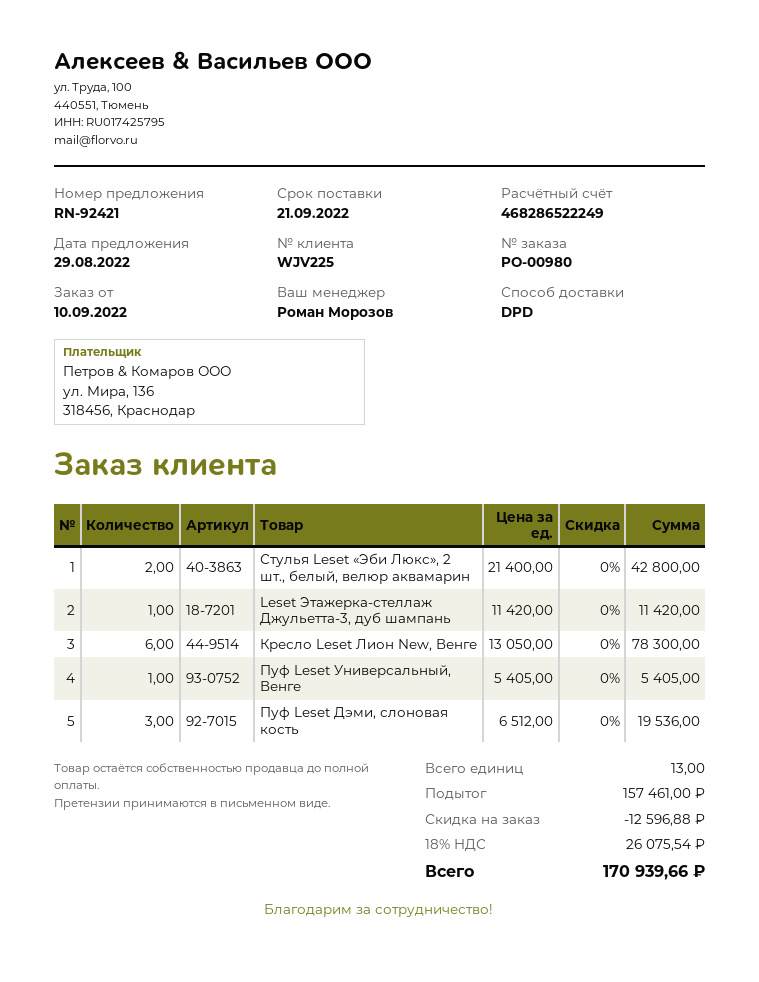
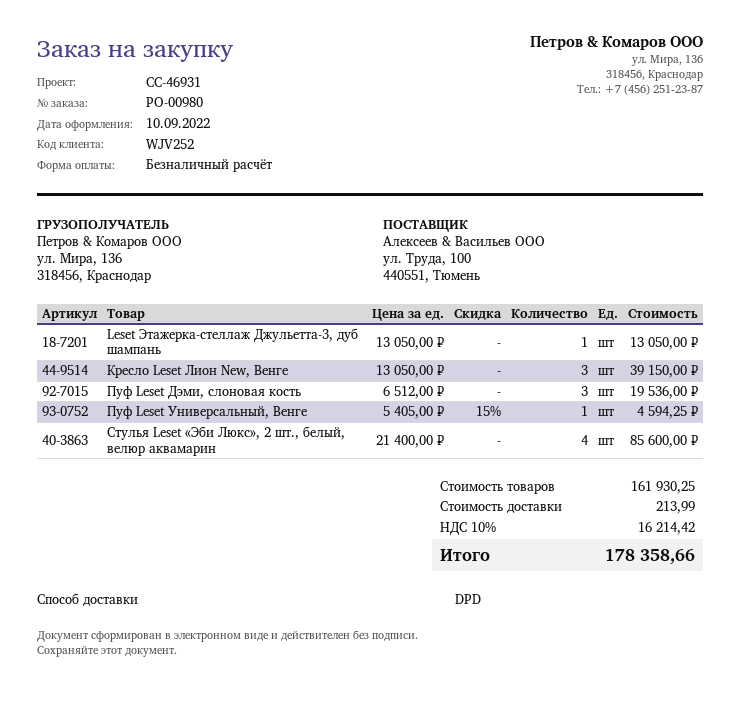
customer number: WJV225 -> WJV252
Стулья Leset «Эби Люкс», 2 шт., белый, велюр аквамарин: 2 x 21400.00 = 42800.00 -> 4 x 21400.00 = 85600.00
Leset Этажерка-стеллаж Джульетта-3, дуб шампань: 1 x 11420.00 = 11420.00 -> 1 x 13050.00 = 13050.00
Кресло Leset Лион New, Венге: 6 x 13050.00 = 78300.00 -> 3 x 13050.00 = 39150.00
Пуф Leset Универсальный, Венге: 1 x 5405.00 = 5405.00 -> 1 x 5405.00 - 15% = 4594.25
subtotal: 157461.00 -> 161930.25
discount: 12596.88 -> none
shipping: none -> 213.99
tax: 18% = 26075.54 -> 10% = 16214.42
total: 170939.66 -> 178358.66

